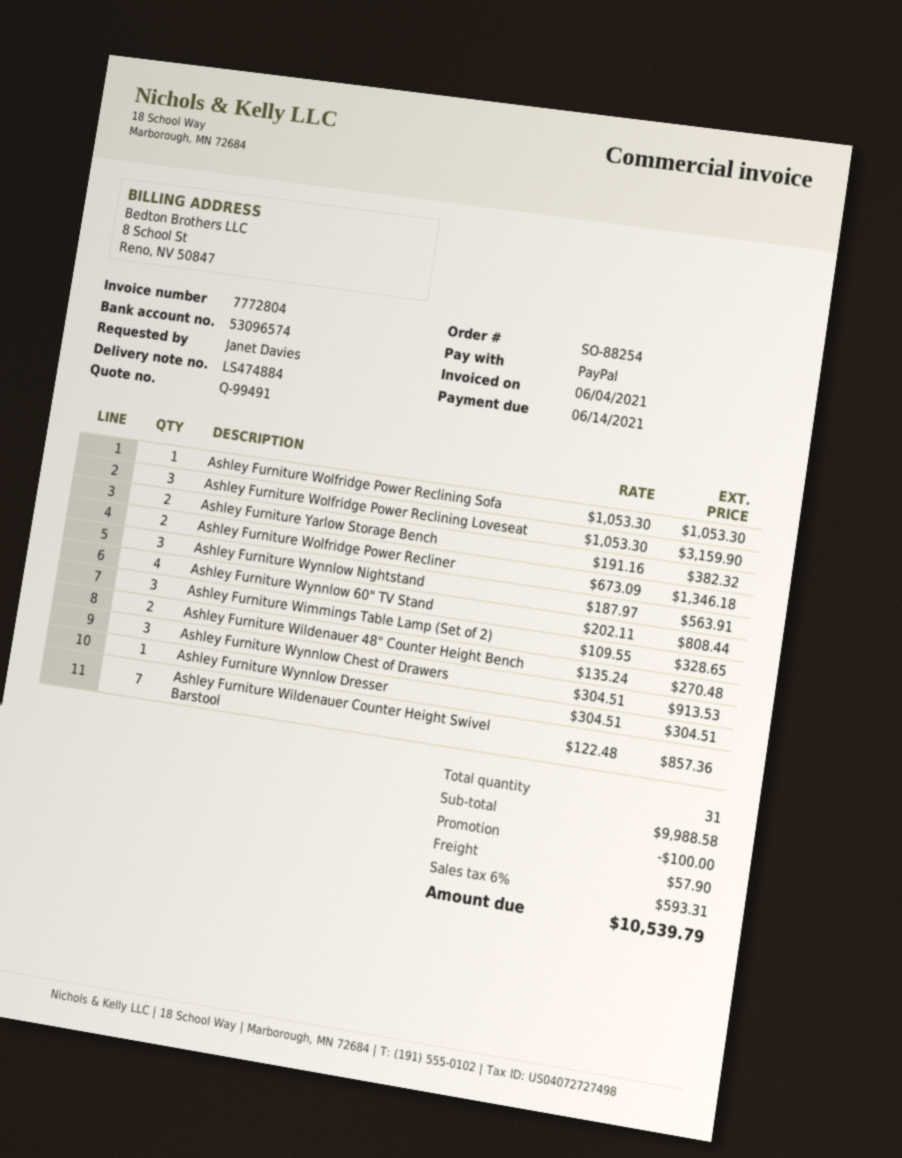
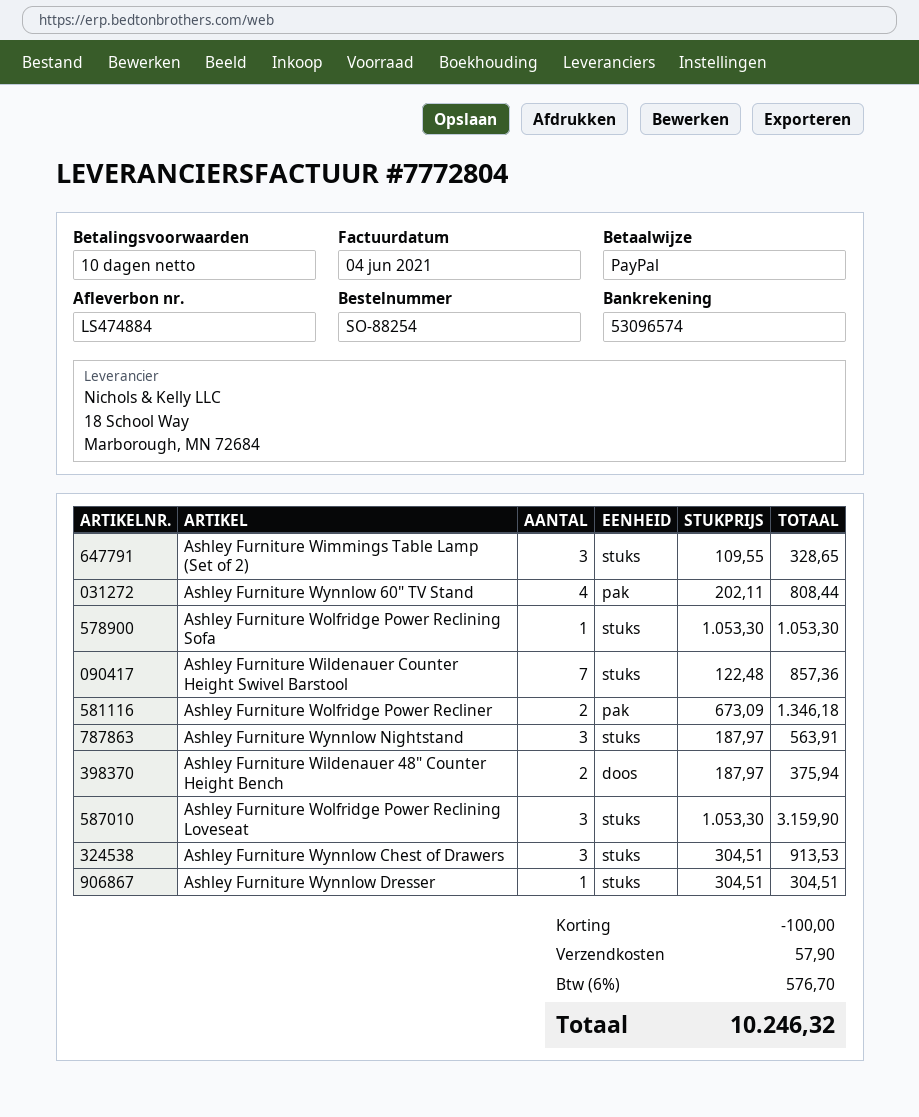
Ashley Furniture Yarlow Storage Bench: 2 x 191.16 = 382.32 -> none
Ashley Furniture Wildenauer 48" Counter Height Bench: 2 x 135.24 = 270.48 -> 2 x 187.97 = 375.94
tax: 6% = 593.31 -> 6% = 576.70
total: 10539.79 -> 10246.32

